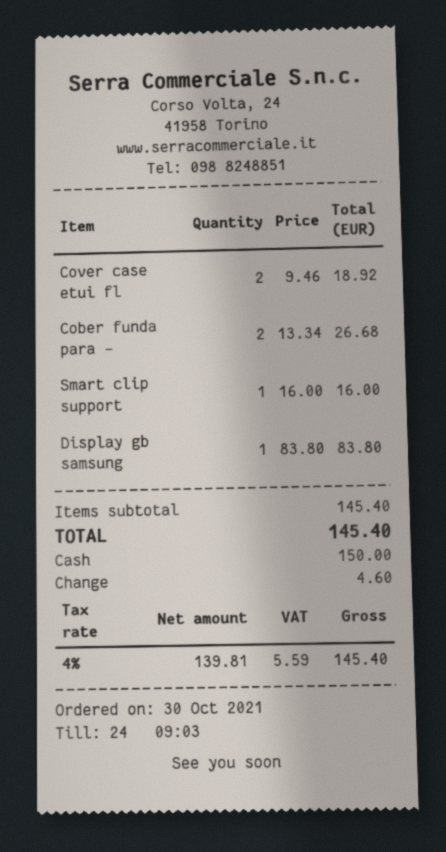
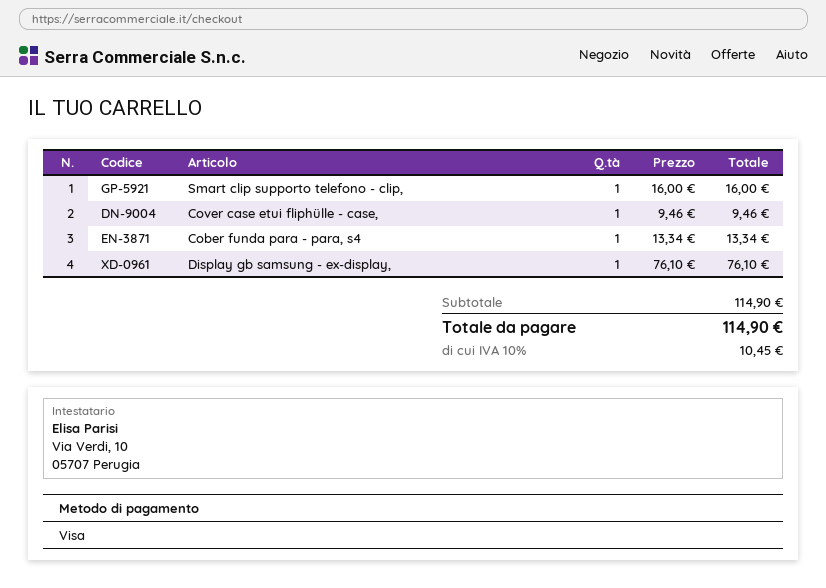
payment method: cash -> Visa
Cover case etui fl: 2 x 9.46 = 18.92 -> 1 x 9.46 = 9.46
Cober funda para -: 2 x 13.34 = 26.68 -> 1 x 13.34 = 13.34
Display gb samsung: 1 x 83.80 = 83.80 -> 1 x 76.10 = 76.10
subtotal: 145.40 -> 114.90
tax: 4% = 5.59 -> 10% = 10.45
total: 145.40 -> 114.90

